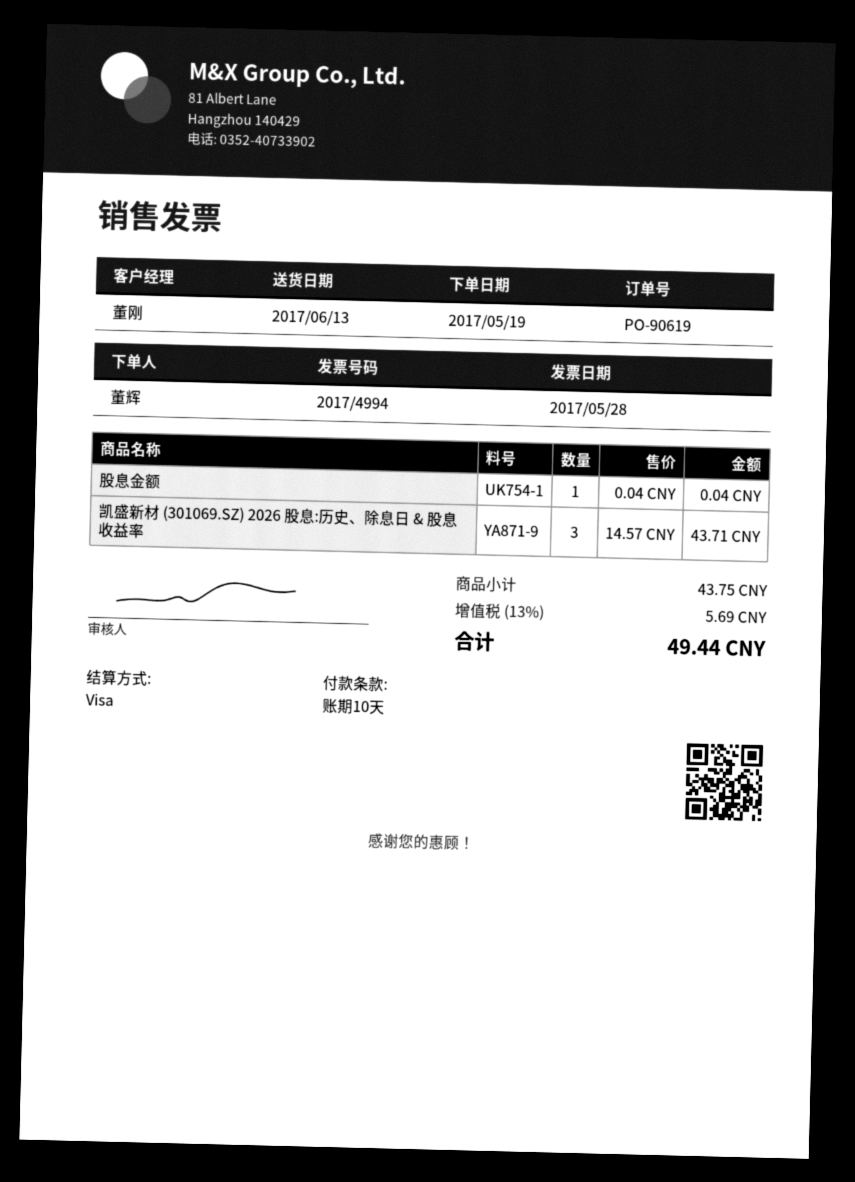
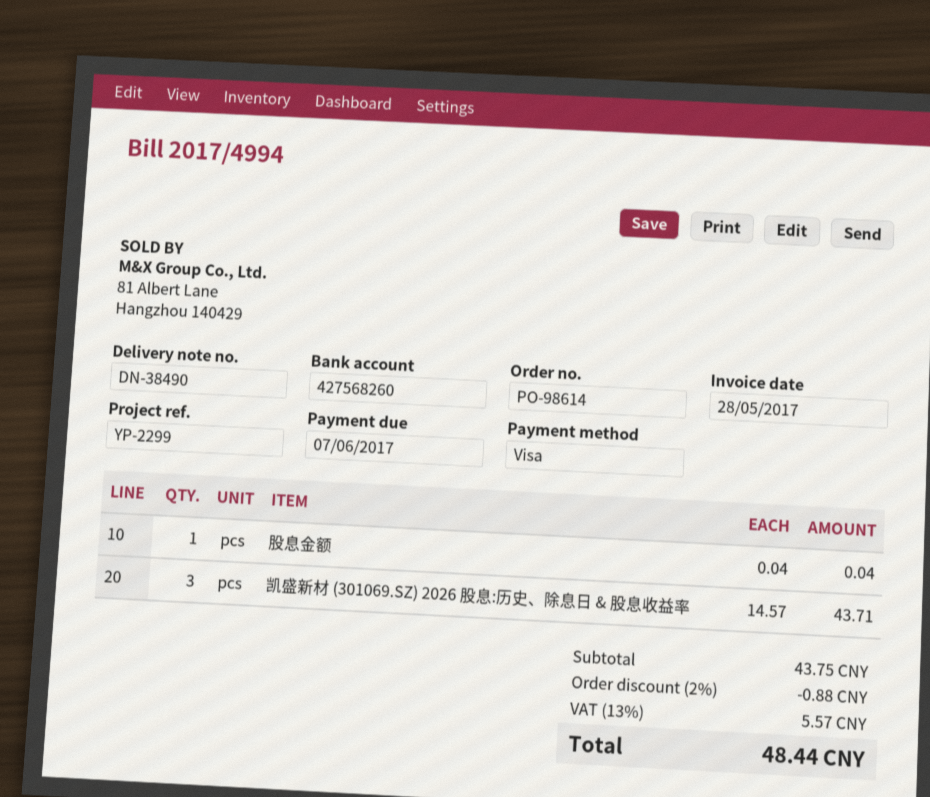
order number: PO-90619 -> PO-98614
discount: none -> 2% = 0.88
tax: 13% = 5.69 -> 13% = 5.57
total: 49.44 -> 48.44

